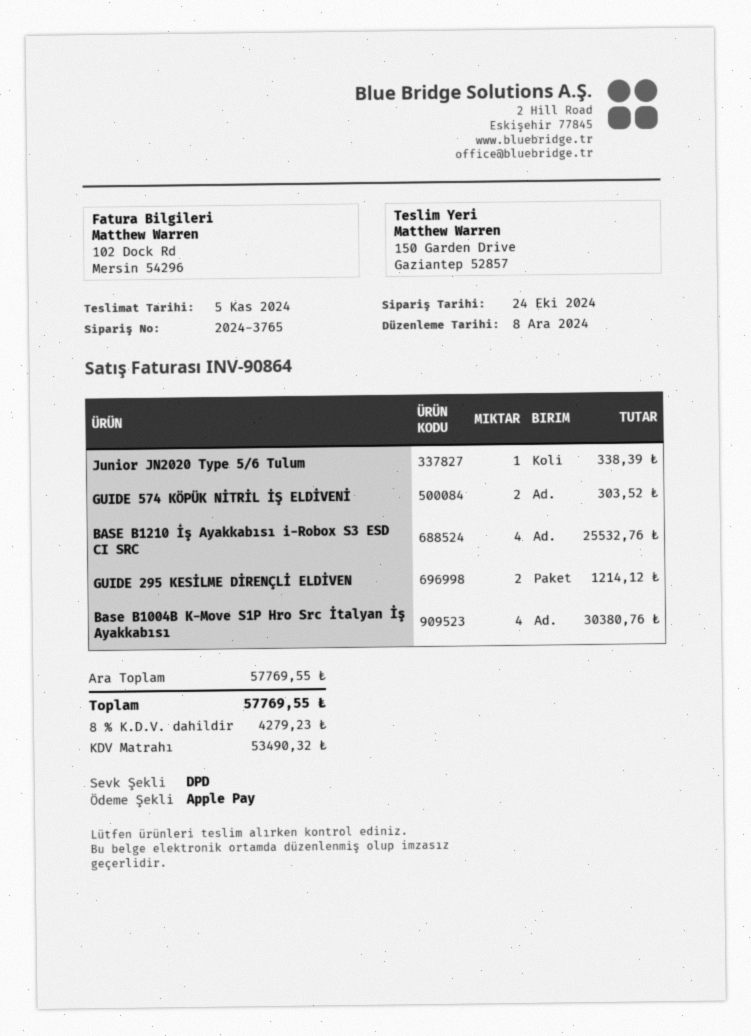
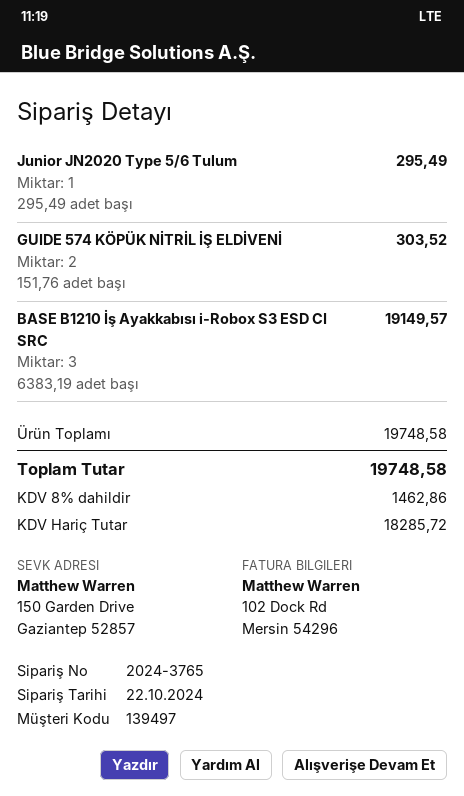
order date: 2024-10-24 -> 2024-10-22
Junior JN2020 Type 5/6 Tulum: 1 for 338.39 -> 1 for 295.49
BASE B1210 İş Ayakkabısı i-Robox S3 ESD CI SRC: 4 for 25532.76 -> 3 for 19149.57
GUIDE 295 KESİLME DİRENÇLİ ELDİVEN: 2 for 1214.12 -> none
Base B1004B K-Move S1P Hro Src İtalyan İş Ayakkabısı: 4 for 30380.76 -> none
subtotal: 57769.55 -> 19748.58
net: 53490.32 -> 18285.72
tax: 8% = 4279.23 -> 8% = 1462.86
total: 57769.55 -> 19748.58

